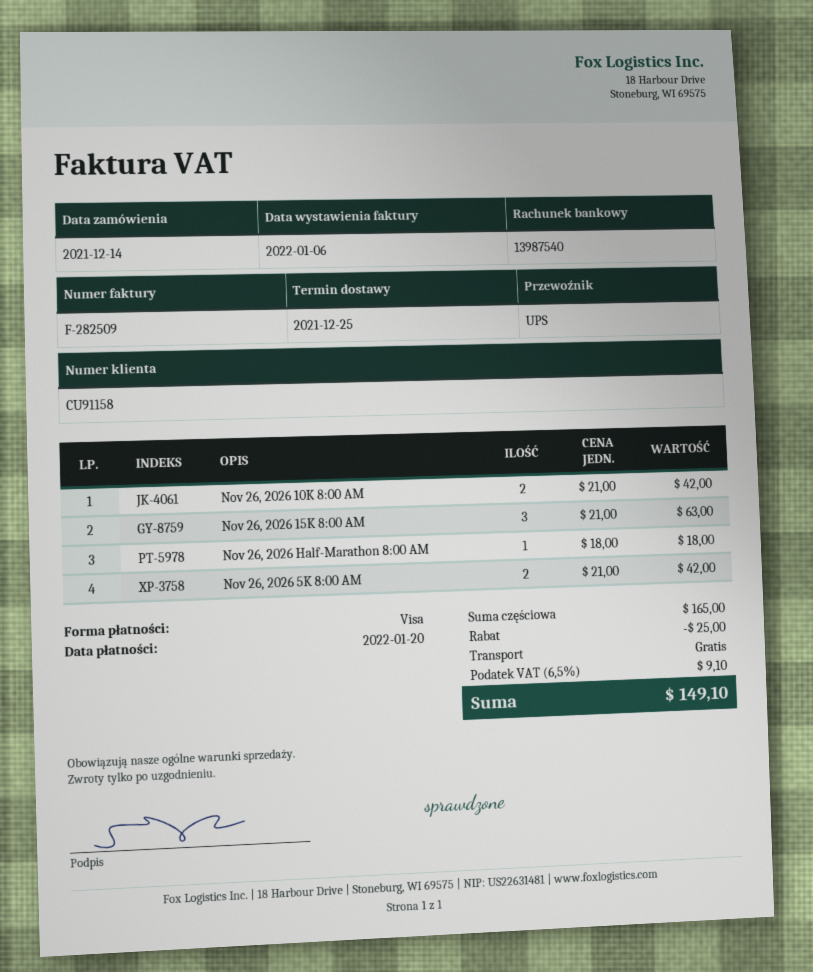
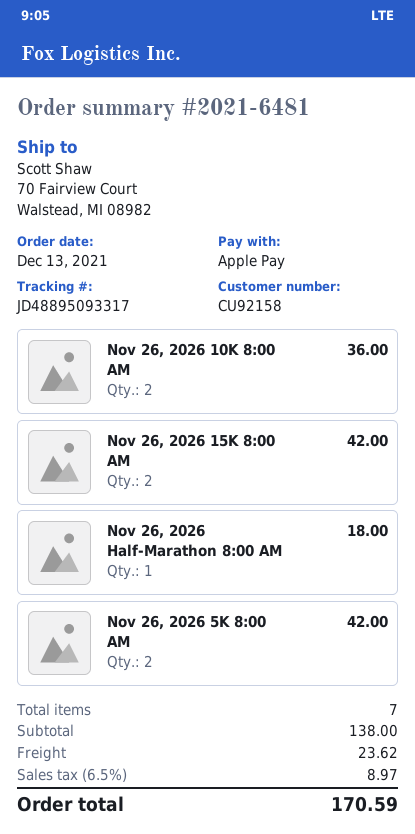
order date: 2021-12-14 -> 2021-12-13
customer number: CU91158 -> CU92158
payment method: Visa -> Apple Pay
Nov 26, 2026 10K 8:00 AM: 2 for 42.00 -> 2 for 36.00
Nov 26, 2026 15K 8:00 AM: 3 for 63.00 -> 2 for 42.00
subtotal: 165.00 -> 138.00
discount: 25.00 -> none
shipping: 0.00 -> 23.62
tax: 6.5% = 9.10 -> 6.5% = 8.97
total: 149.10 -> 170.59

